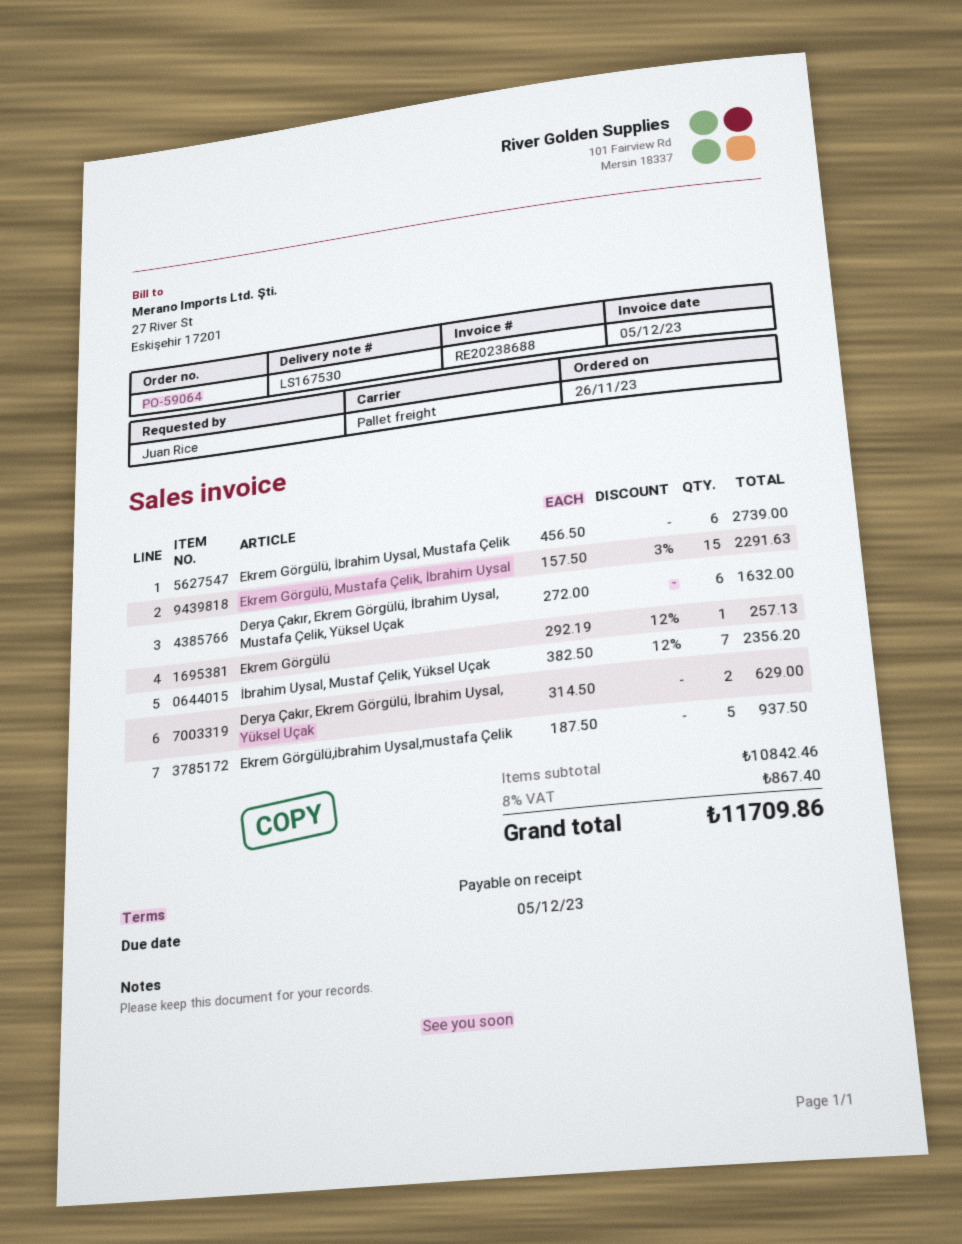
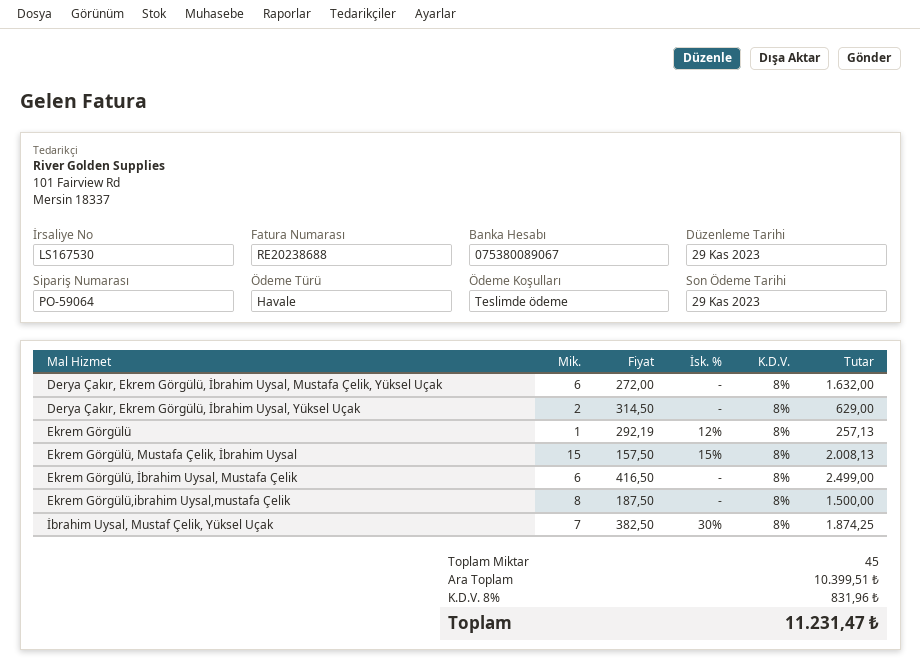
invoice date: 2023-12-05 -> 2023-11-29
due date: 2023-12-05 -> 2023-11-29
Ekrem Görgülü, İbrahim Uysal, Mustafa Çelik: 6 x 456.50 = 2739.00 -> 6 x 416.50 = 2499.00
Ekrem Görgülü, Mustafa Çelik, İbrahim Uysal: 15 x 157.50 - 3% = 2291.63 -> 15 x 157.50 - 15% = 2008.13
İbrahim Uysal, Mustaf Çelik, Yüksel Uçak: 7 x 382.50 - 12% = 2356.20 -> 7 x 382.50 - 30% = 1874.25
Ekrem Görgülü,ibrahim Uysal,mustafa Çelik: 5 x 187.50 = 937.50 -> 8 x 187.50 = 1500.00
subtotal: 10842.46 -> 10399.51
tax: 8% = 867.40 -> 8% = 831.96
total: 11709.86 -> 11231.47

